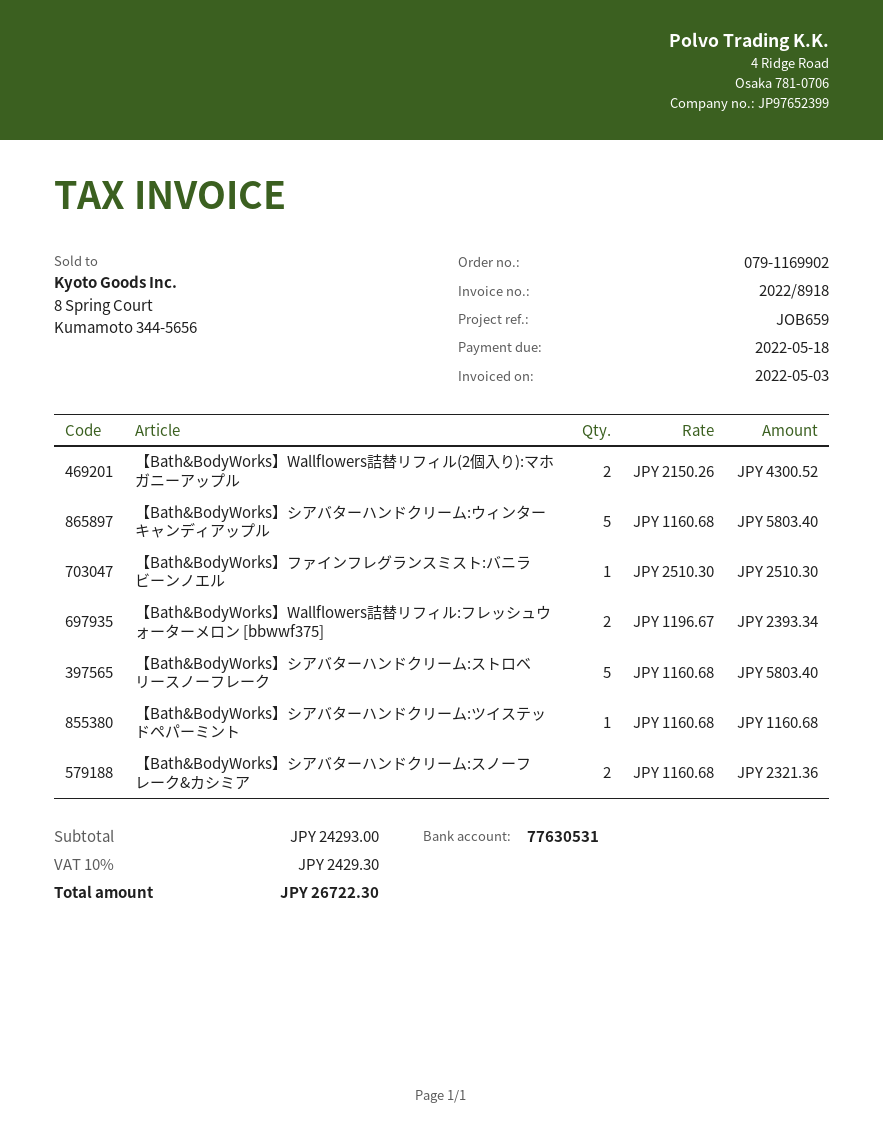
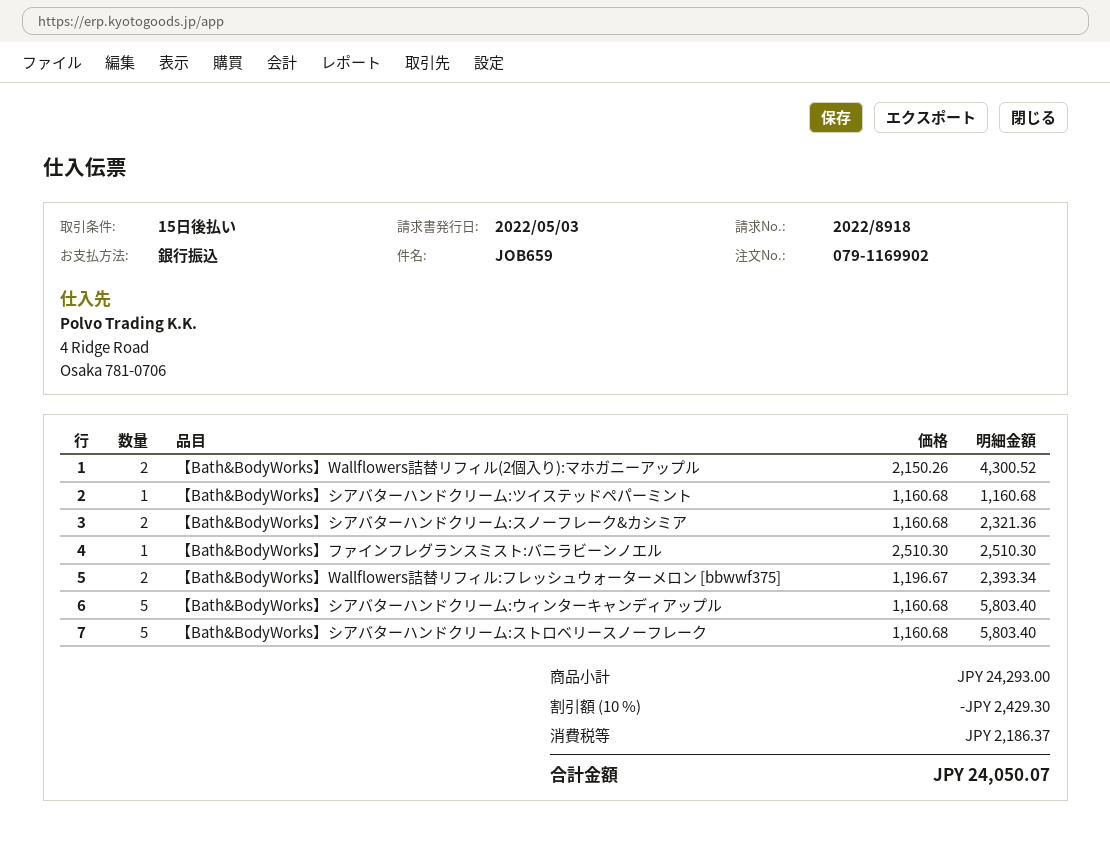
discount: none -> 10% = 2429.30
tax: 2429.30 -> 2186.37
total: 26722.30 -> 24050.07

